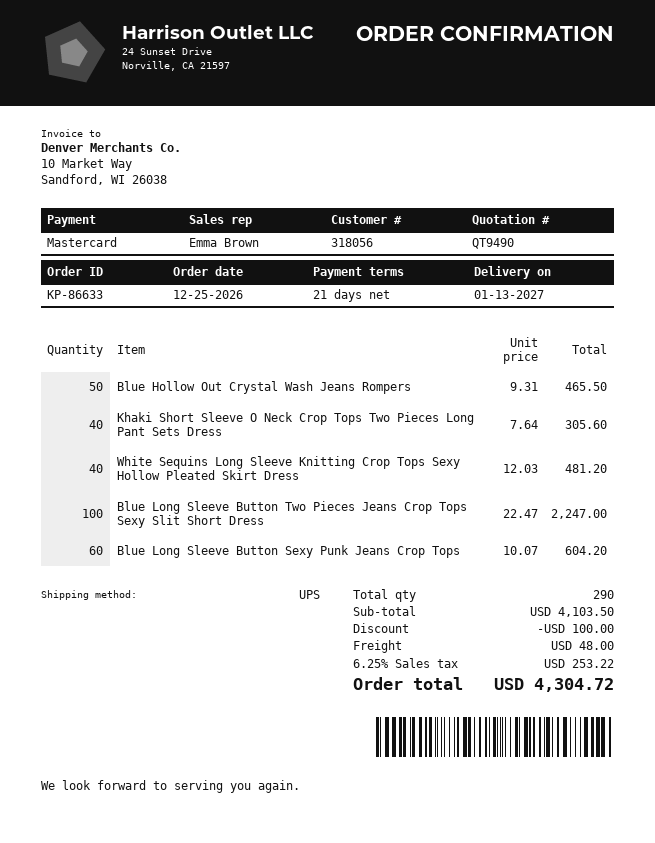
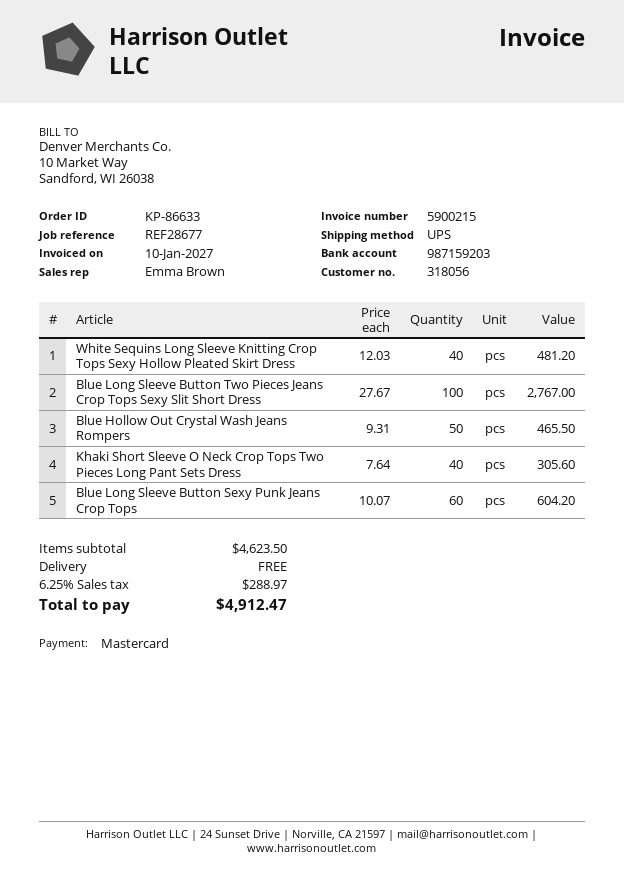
Blue Long Sleeve Button Two Pieces Jeans Crop Tops Sexy Slit Short Dress: 100 x 22.47 = 2247.00 -> 100 x 27.67 = 2767.00
subtotal: 4103.50 -> 4623.50
discount: 100.00 -> none
shipping: 48.00 -> 0.00
tax: 6.25% = 253.22 -> 6.25% = 288.97
total: 4304.72 -> 4912.47

